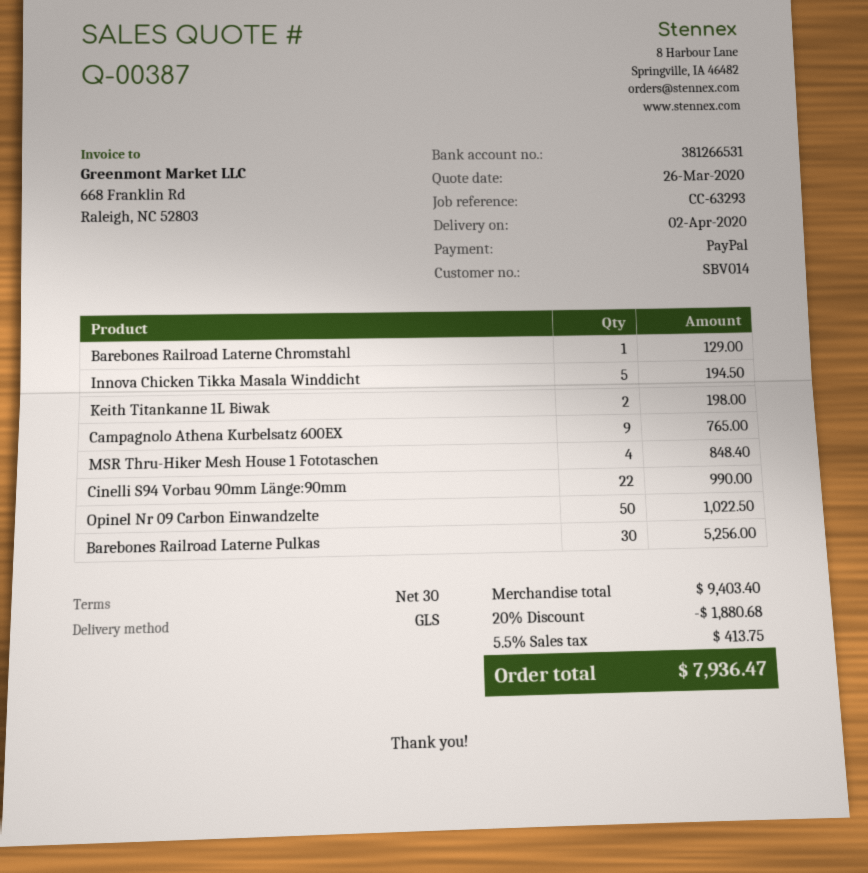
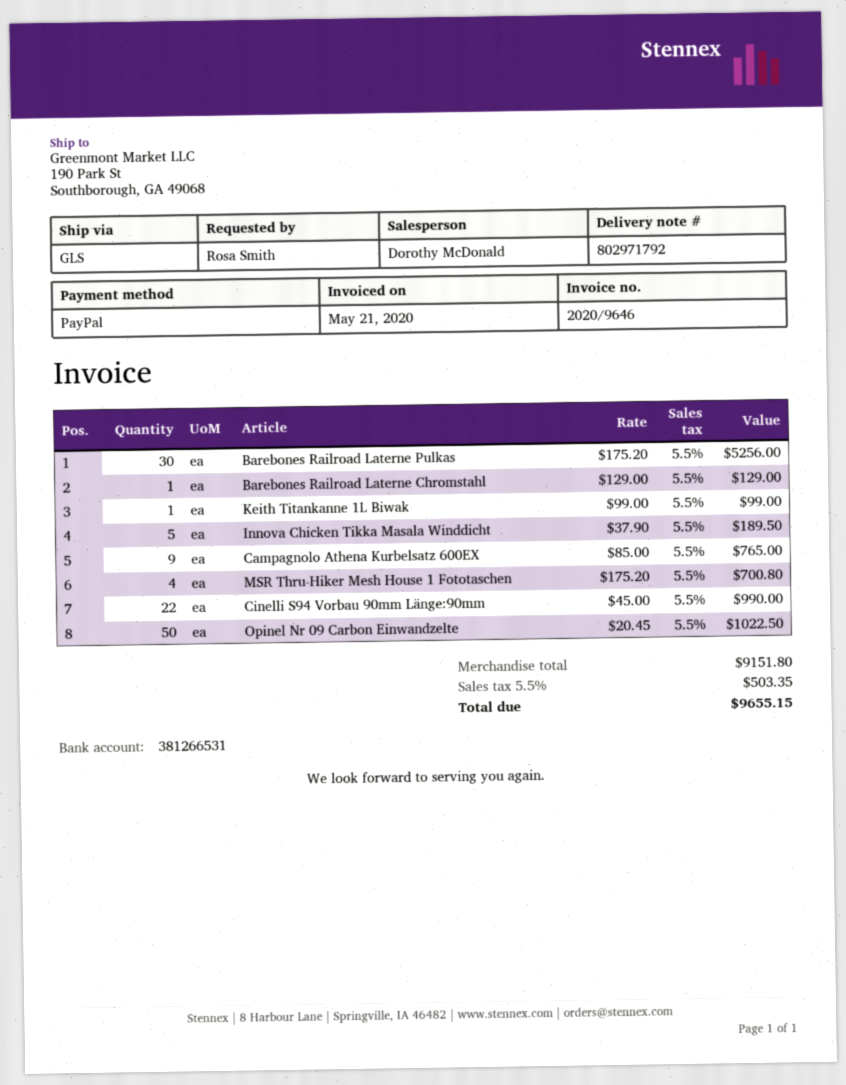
Innova Chicken Tikka Masala Winddicht: 5 for 194.50 -> 5 for 189.50
Keith Titankanne 1L Biwak: 2 for 198.00 -> 1 for 99.00
MSR Thru-Hiker Mesh House 1 Fototaschen: 4 for 848.40 -> 4 for 700.80
subtotal: 9403.40 -> 9151.80
discount: 20% = 1880.68 -> none
tax: 5.5% = 413.75 -> 5.5% = 503.35
total: 7936.47 -> 9655.15

